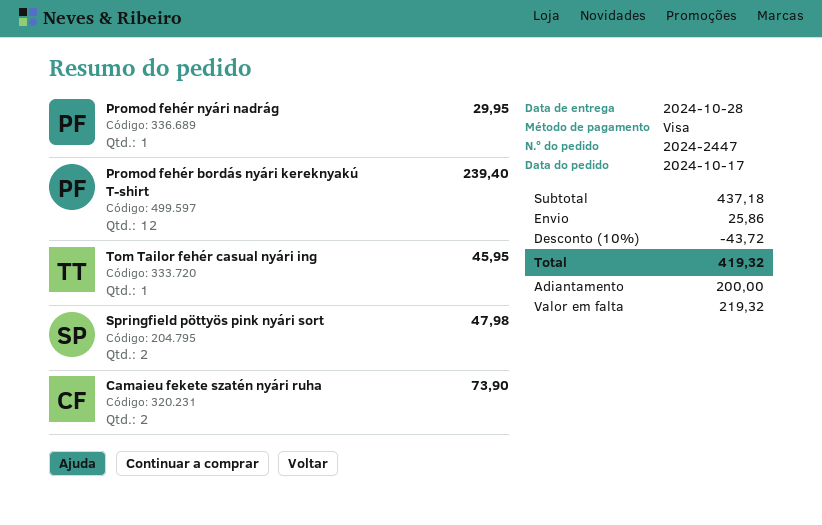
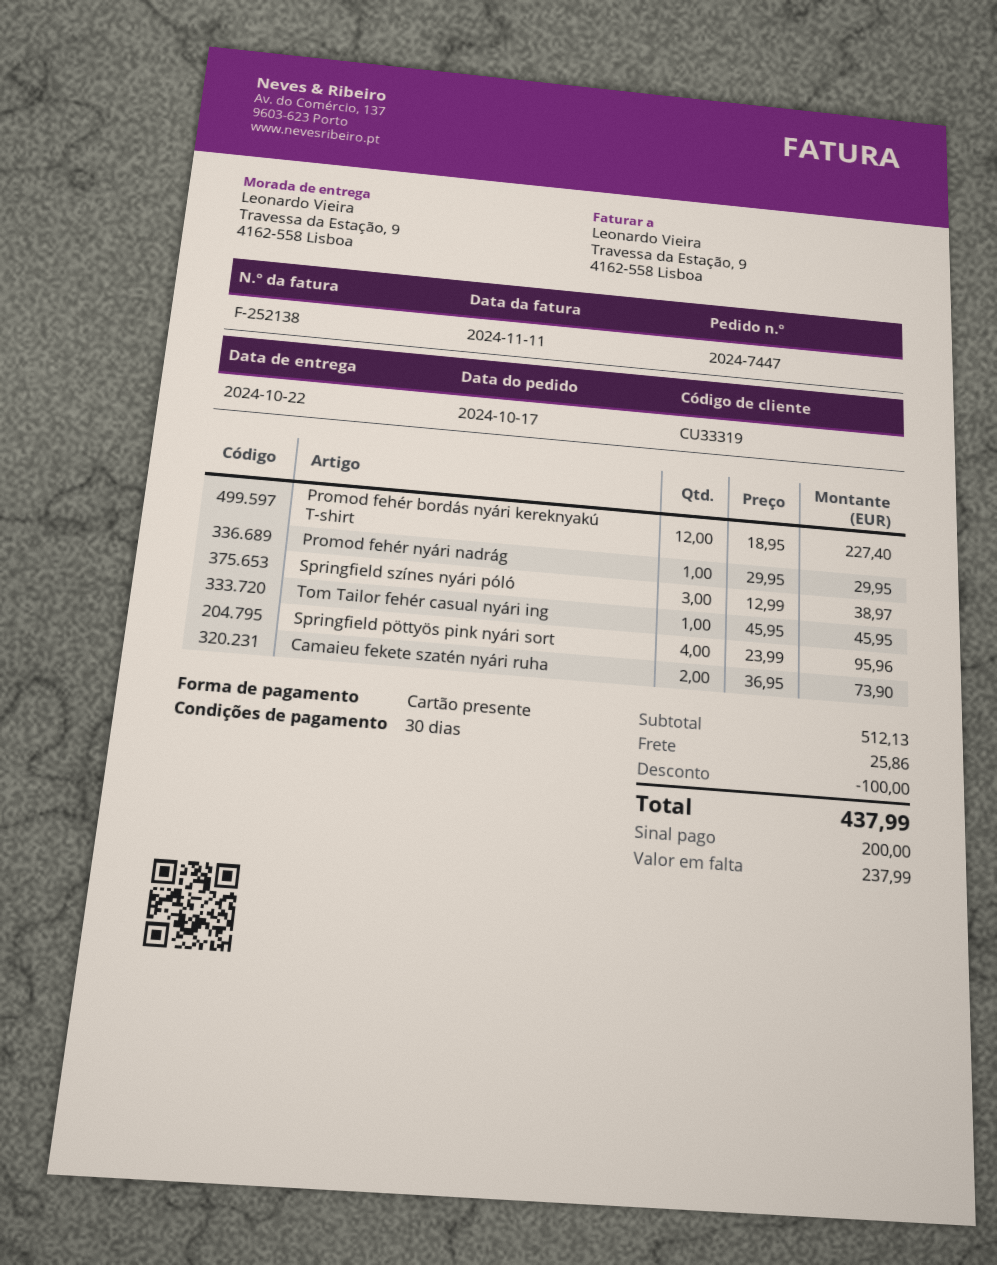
order number: 2024-2447 -> 2024-7447
delivery date: 2024-10-28 -> 2024-10-22
payment method: Visa -> gift card
Promod fehér bordás nyári kereknyakú T-shirt: 12 for 239.40 -> 12 for 227.40
Springfield pöttyös pink nyári sort: 2 for 47.98 -> 4 for 95.96
Springfield színes nyári póló: none -> 3 for 38.97
subtotal: 437.18 -> 512.13
discount: 43.72 -> 100.00
total: 419.32 -> 437.99
balance: 219.32 -> 237.99

